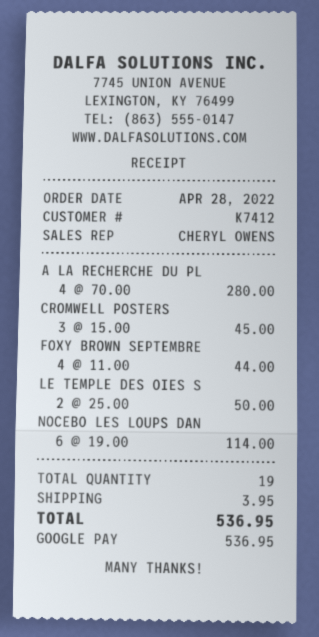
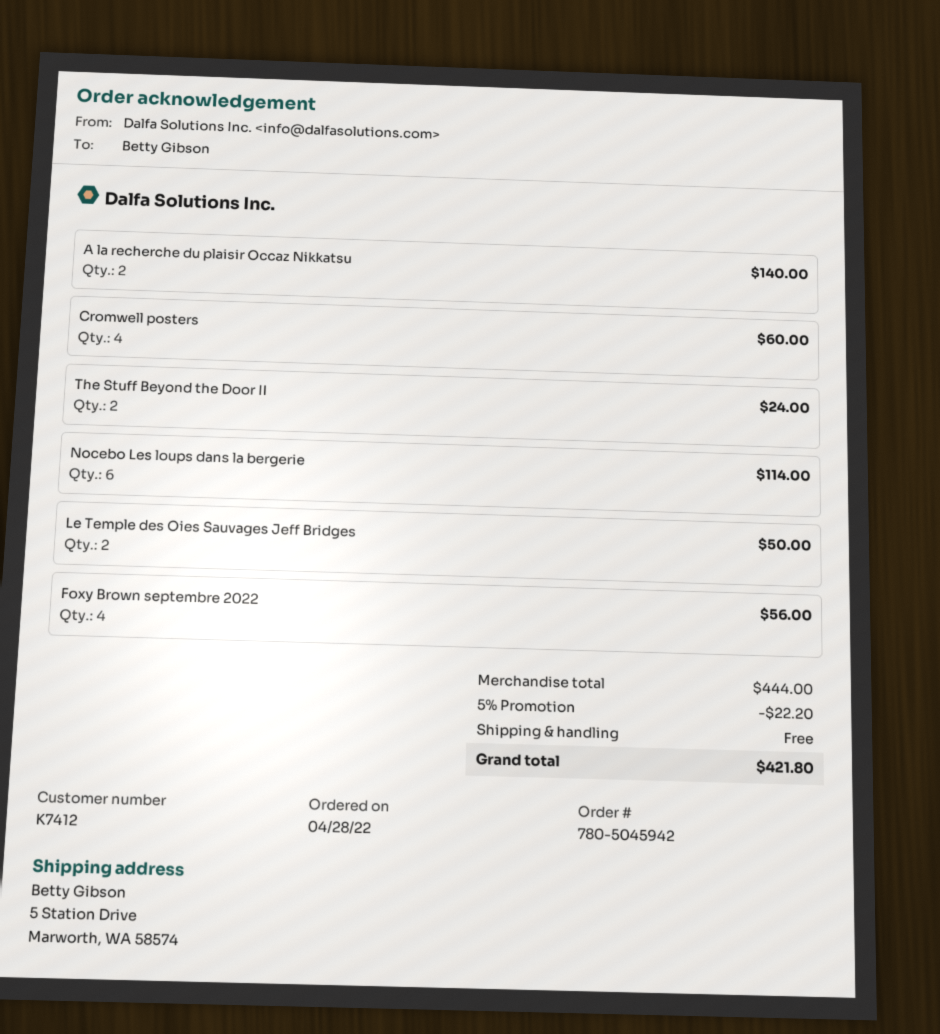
A LA RECHERCHE DU PL: 4 for 280.00 -> 2 for 140.00
CROMWELL POSTERS: 3 for 45.00 -> 4 for 60.00
FOXY BROWN SEPTEMBRE: 4 for 44.00 -> 4 for 56.00
The Stuff Beyond the Door II: none -> 2 for 24.00
discount: none -> 5% = 22.20
shipping: 3.95 -> 0.00
total: 536.95 -> 421.80

